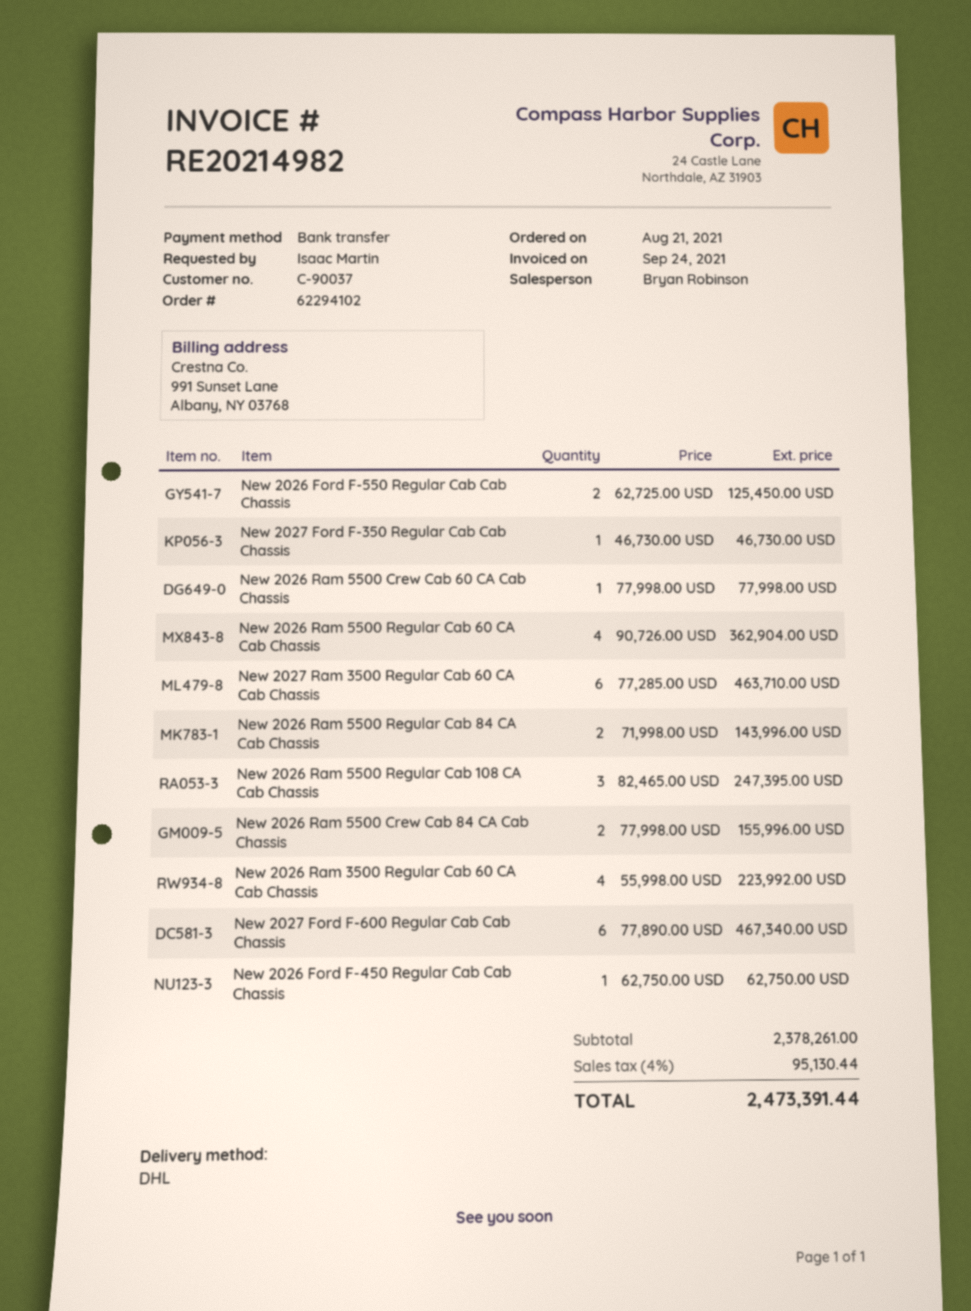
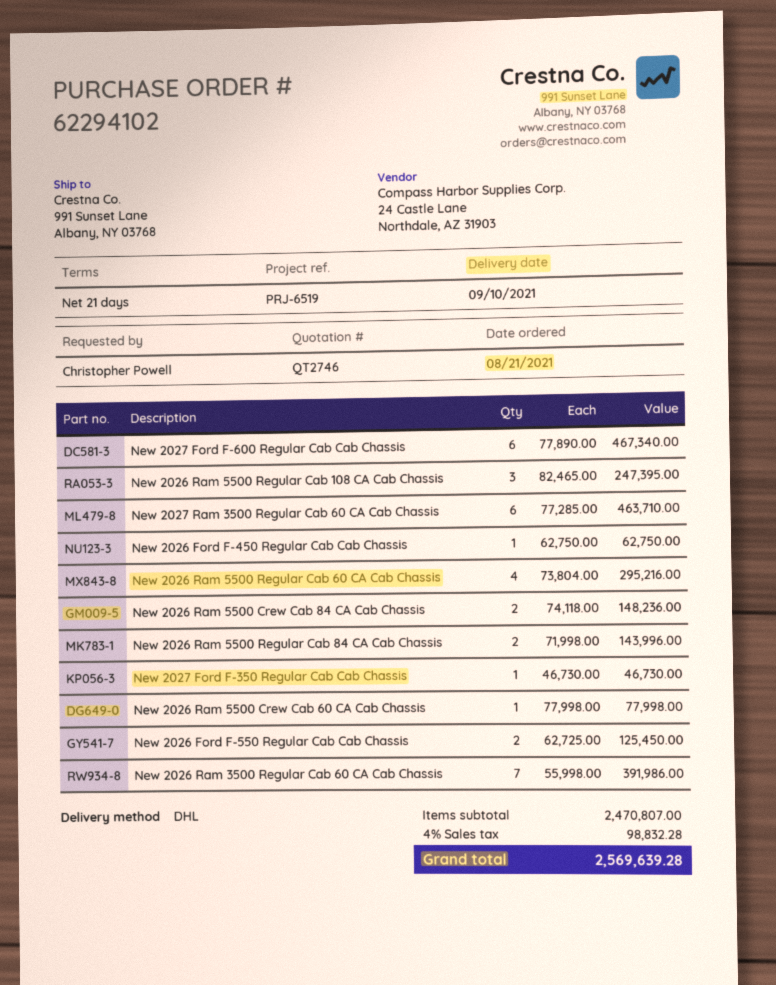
ordered by: Isaac Martin -> Christopher Powell
New 2026 Ram 5500 Regular Cab 60 CA Cab Chassis: 4 x 90726.00 = 362904.00 -> 4 x 73804.00 = 295216.00
New 2026 Ram 5500 Crew Cab 84 CA Cab Chassis: 2 x 77998.00 = 155996.00 -> 2 x 74118.00 = 148236.00
New 2026 Ram 3500 Regular Cab 60 CA Cab Chassis: 4 x 55998.00 = 223992.00 -> 7 x 55998.00 = 391986.00
subtotal: 2378261.00 -> 2470807.00
tax: 4% = 95130.44 -> 4% = 98832.28
total: 2473391.44 -> 2569639.28

